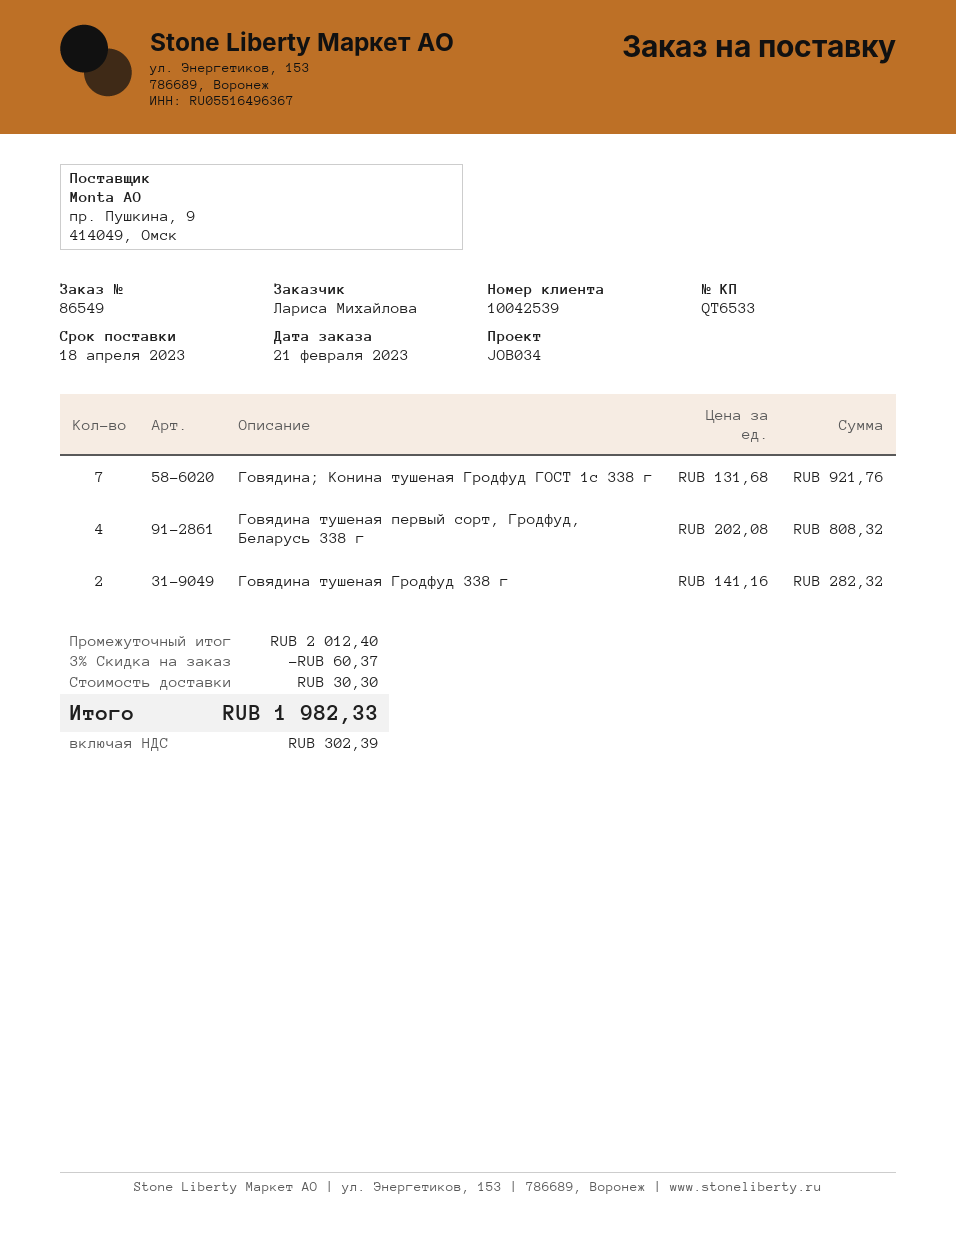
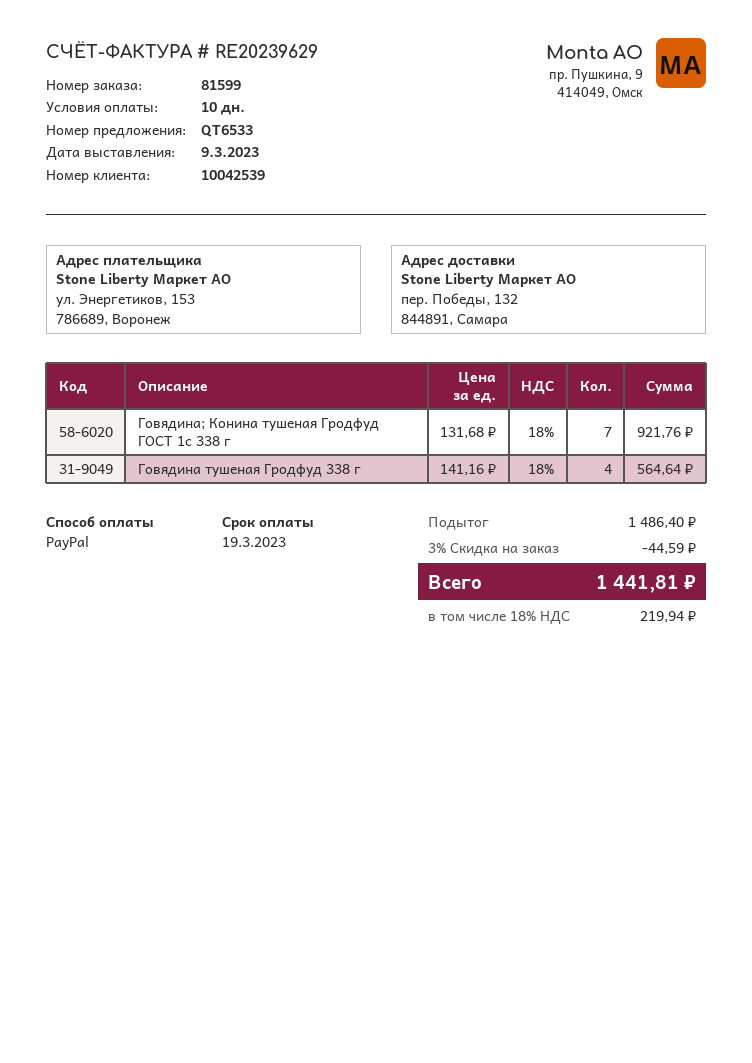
order number: 86549 -> 81599
Говядина тушеная первый сорт, Гродфуд, Беларусь 338 г: 4 x 202.08 = 808.32 -> none
Говядина тушеная Гродфуд 338 г: 2 x 141.16 = 282.32 -> 4 x 141.16 = 564.64
subtotal: 2012.40 -> 1486.40
discount: 3% = 60.37 -> 3% = 44.59
shipping: 30.30 -> none
tax: 302.39 -> 219.94
total: 1982.33 -> 1441.81

